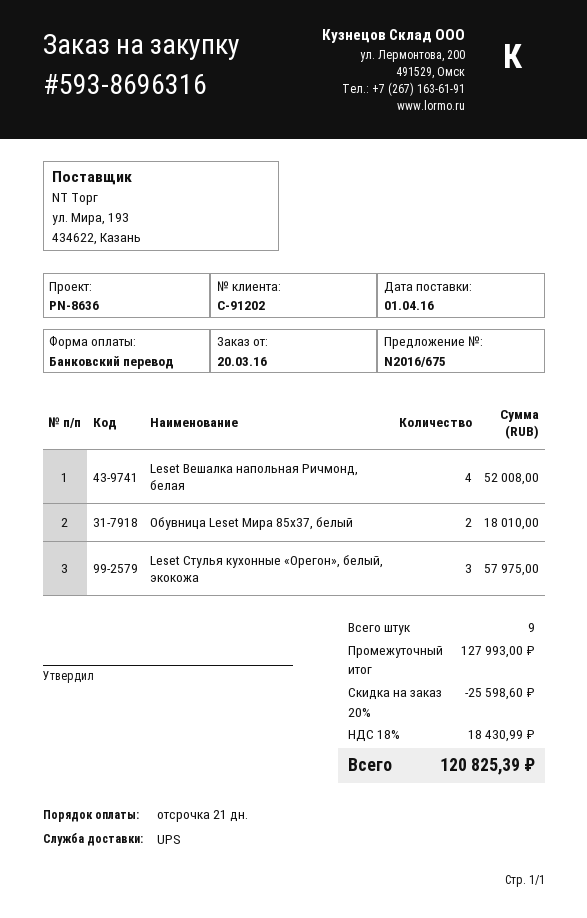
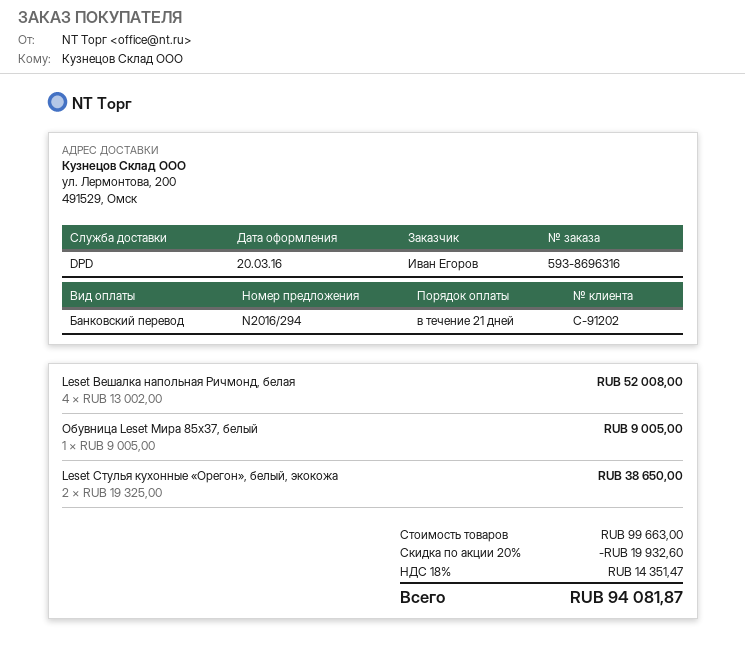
quote number: N2016/675 -> N2016/294
shipping method: UPS -> DPD
Обувница Leset Мира 85х37, белый: 2 for 18010.00 -> 1 for 9005.00
Leset Стулья кухонные «Орегон», белый, экокожа: 3 for 57975.00 -> 2 for 38650.00
subtotal: 127993.00 -> 99663.00
discount: 20% = 25598.60 -> 20% = 19932.60
tax: 18% = 18430.99 -> 18% = 14351.47
total: 120825.39 -> 94081.87

